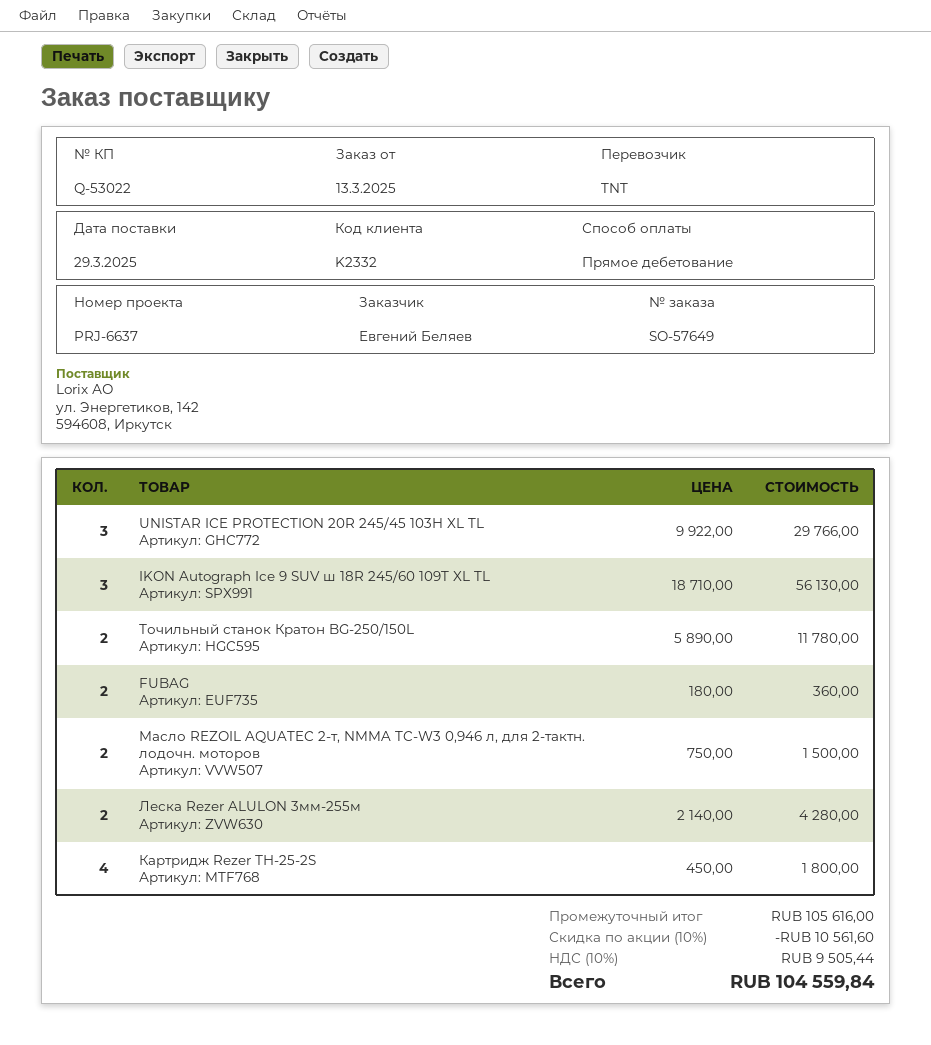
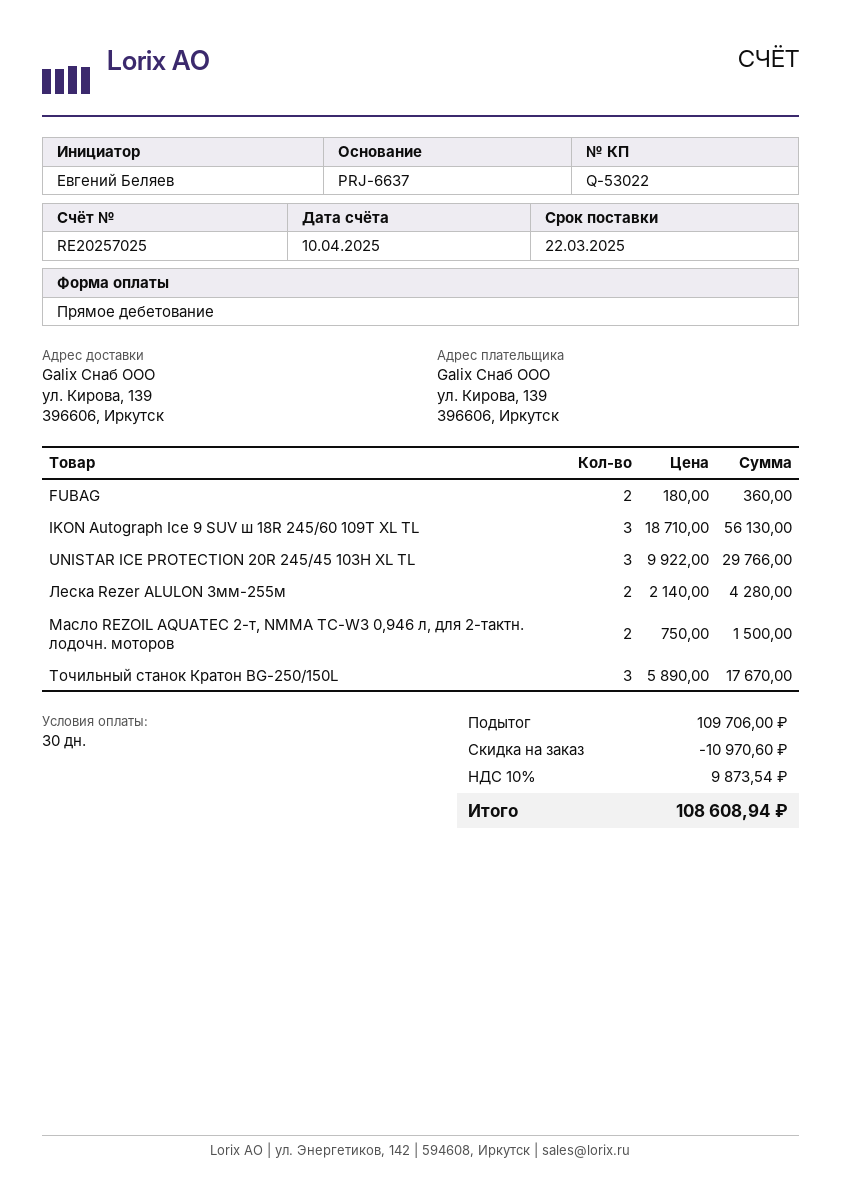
delivery date: 2025-03-29 -> 2025-03-22
Точильный станок Кратон BG-250/150L: 2 x 5890.00 = 11780.00 -> 3 x 5890.00 = 17670.00
Картридж Rezer ТН-25-2S: 4 x 450.00 = 1800.00 -> none
subtotal: 105616.00 -> 109706.00
discount: 10561.60 -> 10970.60
tax: 10% = 9505.44 -> 10% = 9873.54
total: 104559.84 -> 108608.94

